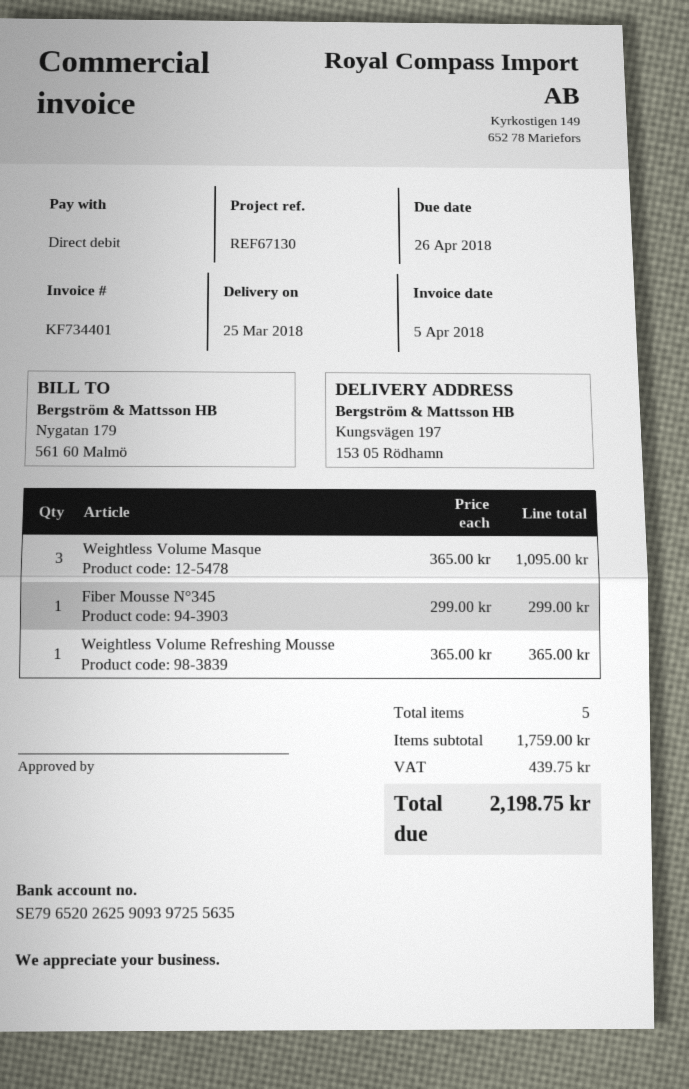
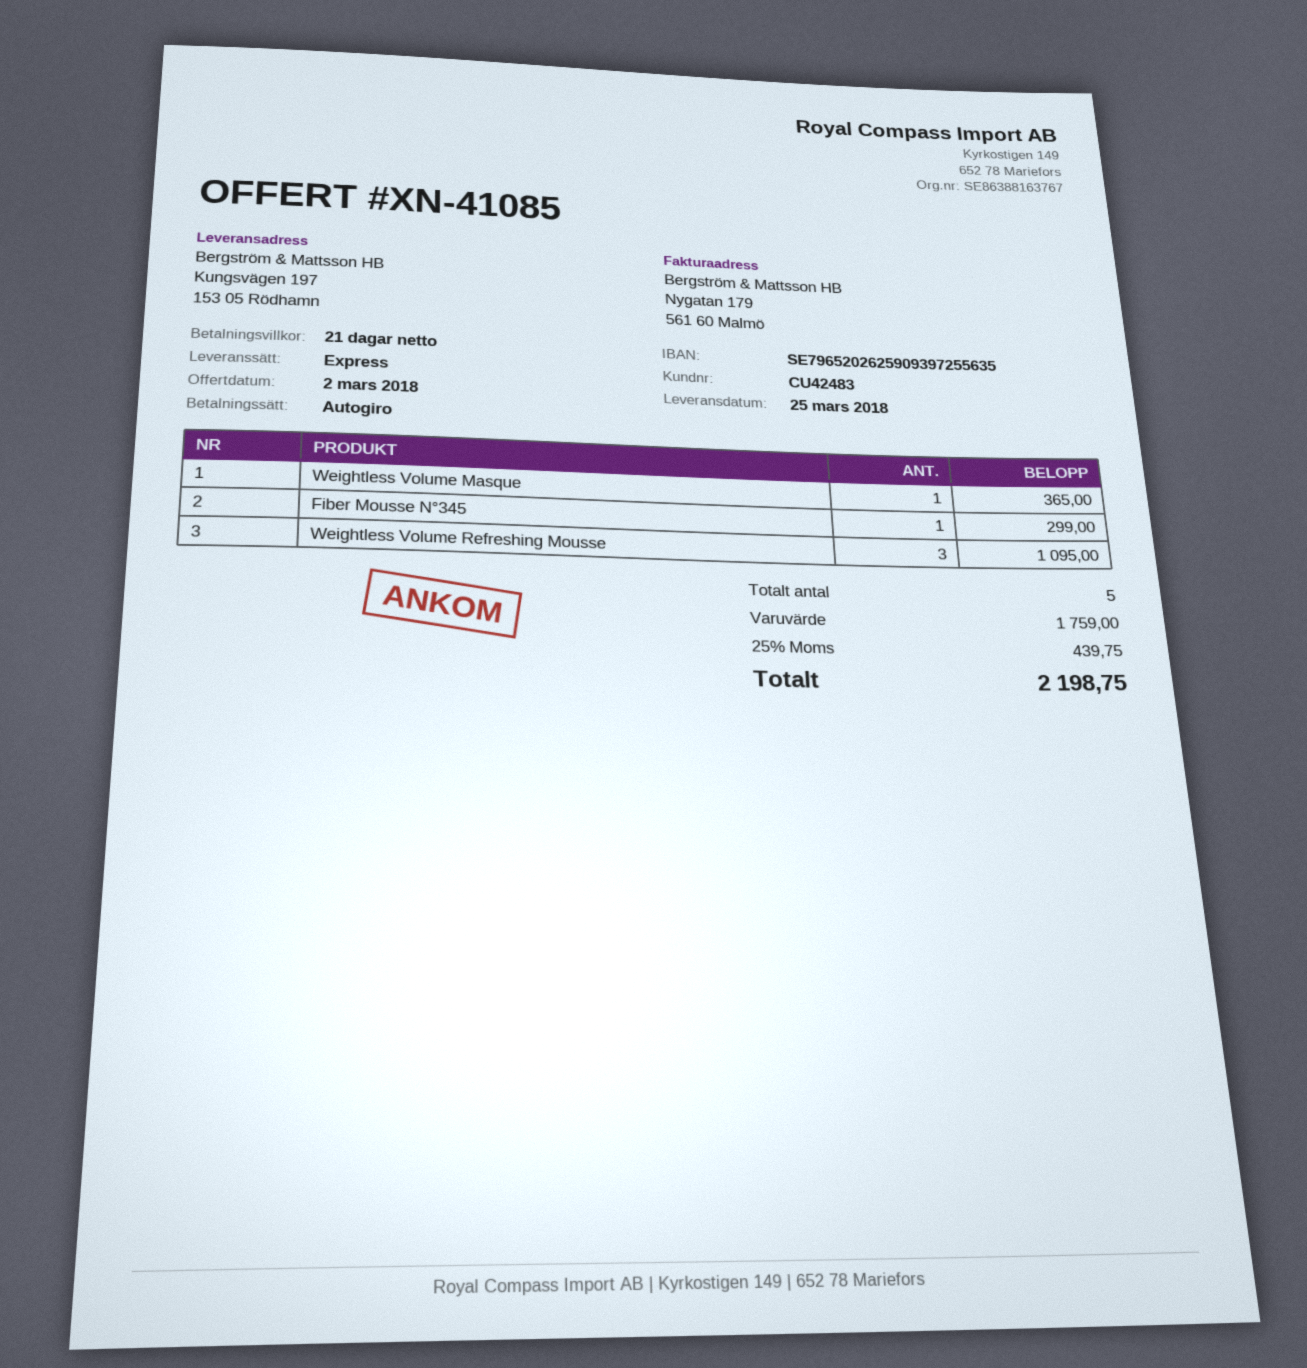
Weightless Volume Masque: 3 for 1095.00 -> 1 for 365.00
Weightless Volume Refreshing Mousse: 1 for 365.00 -> 3 for 1095.00

